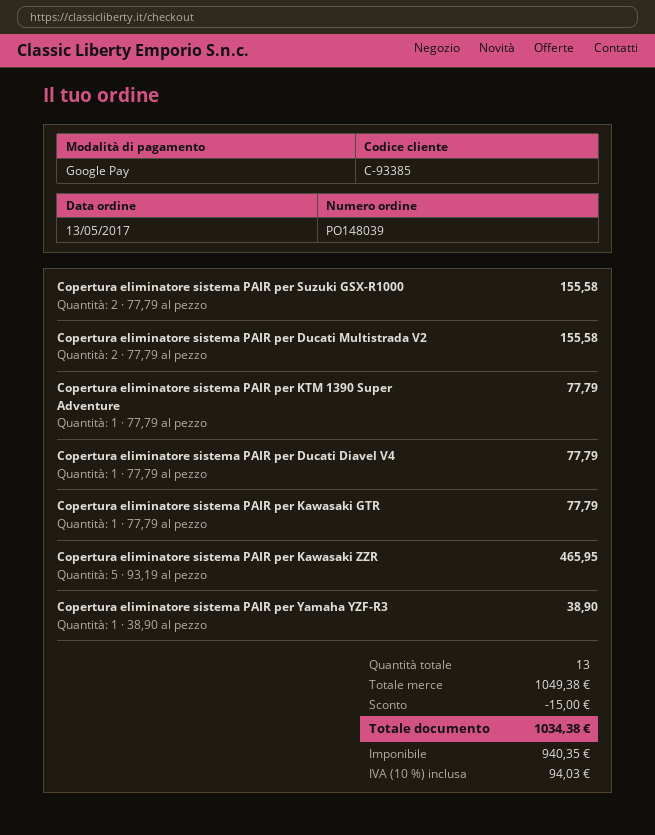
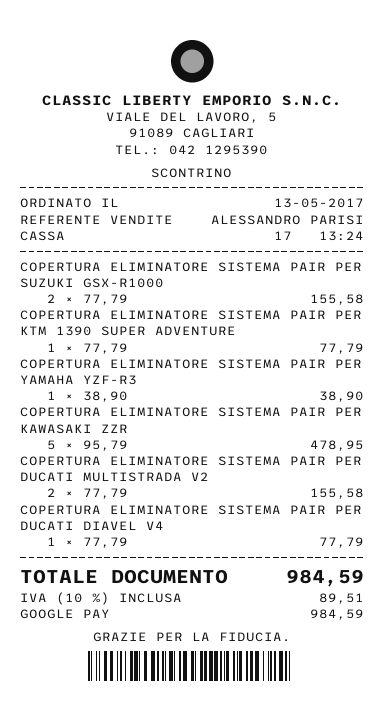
Copertura eliminatore sistema PAIR per Kawasaki GTR: 1 x 77.79 = 77.79 -> none
Copertura eliminatore sistema PAIR per Kawasaki ZZR: 5 x 93.19 = 465.95 -> 5 x 95.79 = 478.95
discount: 15.00 -> none
tax: 10% = 94.03 -> 10% = 89.51
total: 1034.38 -> 984.59

